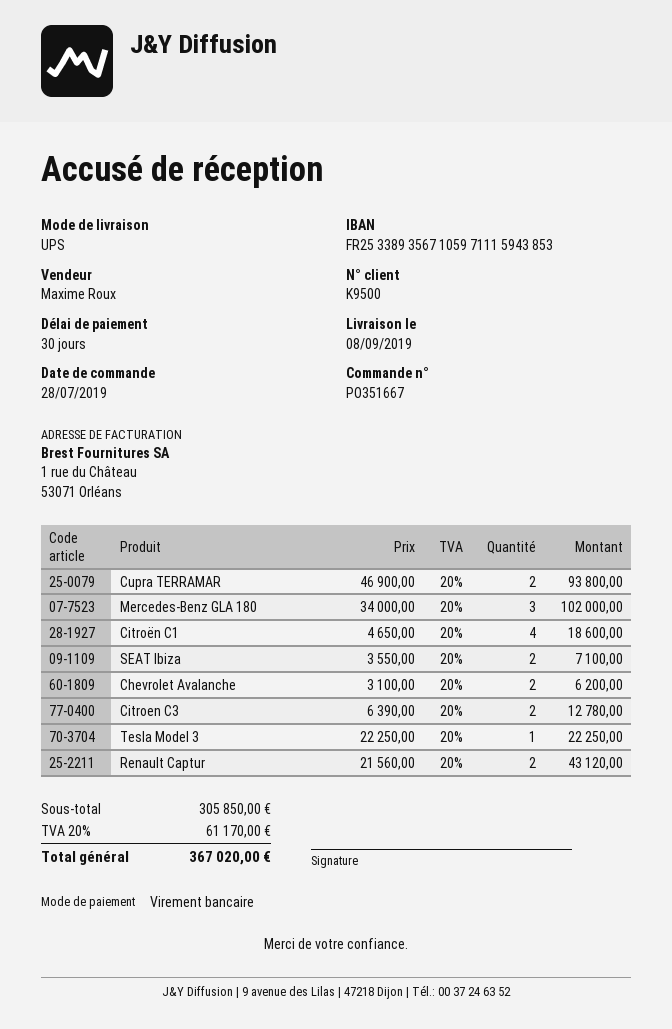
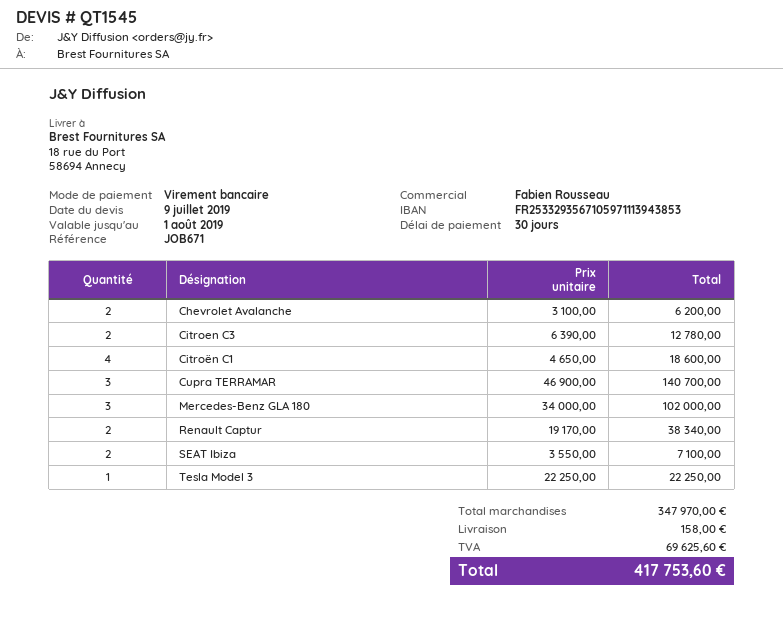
sales rep: Maxime Roux -> Fabien Rousseau
bank account: FR2533893567105971115943853 -> FR2533293567105971113943853
Cupra TERRAMAR: 2 x 46900.00 = 93800.00 -> 3 x 46900.00 = 140700.00
Renault Captur: 2 x 21560.00 = 43120.00 -> 2 x 19170.00 = 38340.00
subtotal: 305850.00 -> 347970.00
shipping: none -> 158.00
tax: 61170.00 -> 69625.60
total: 367020.00 -> 417753.60

